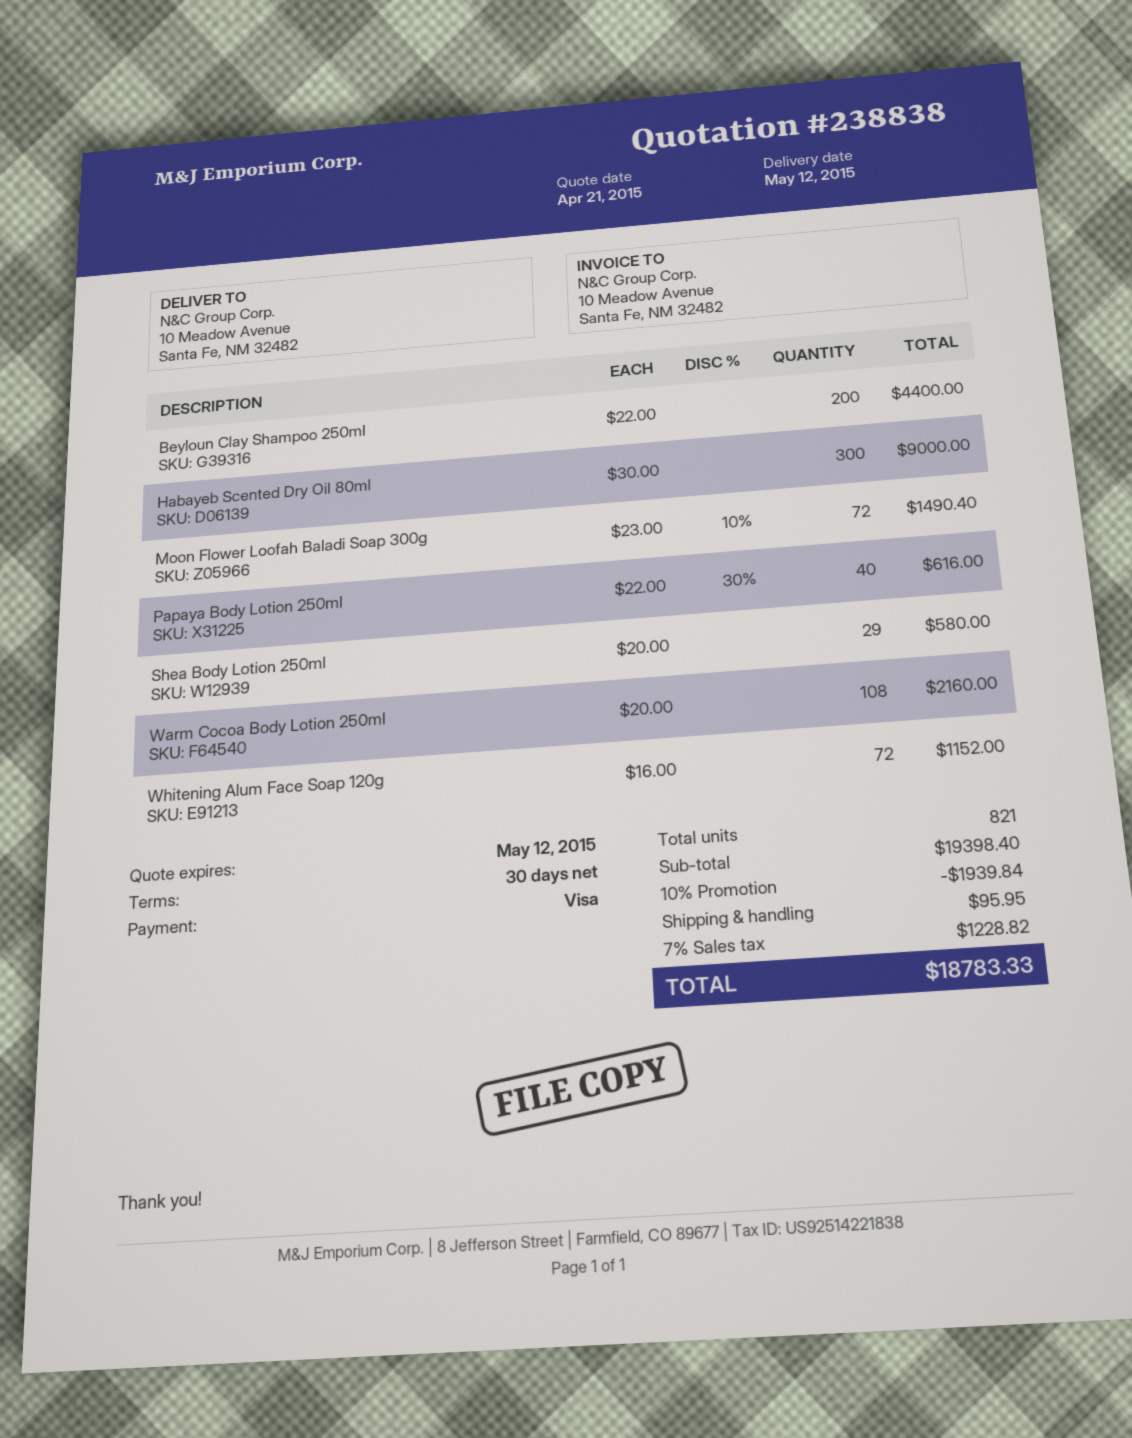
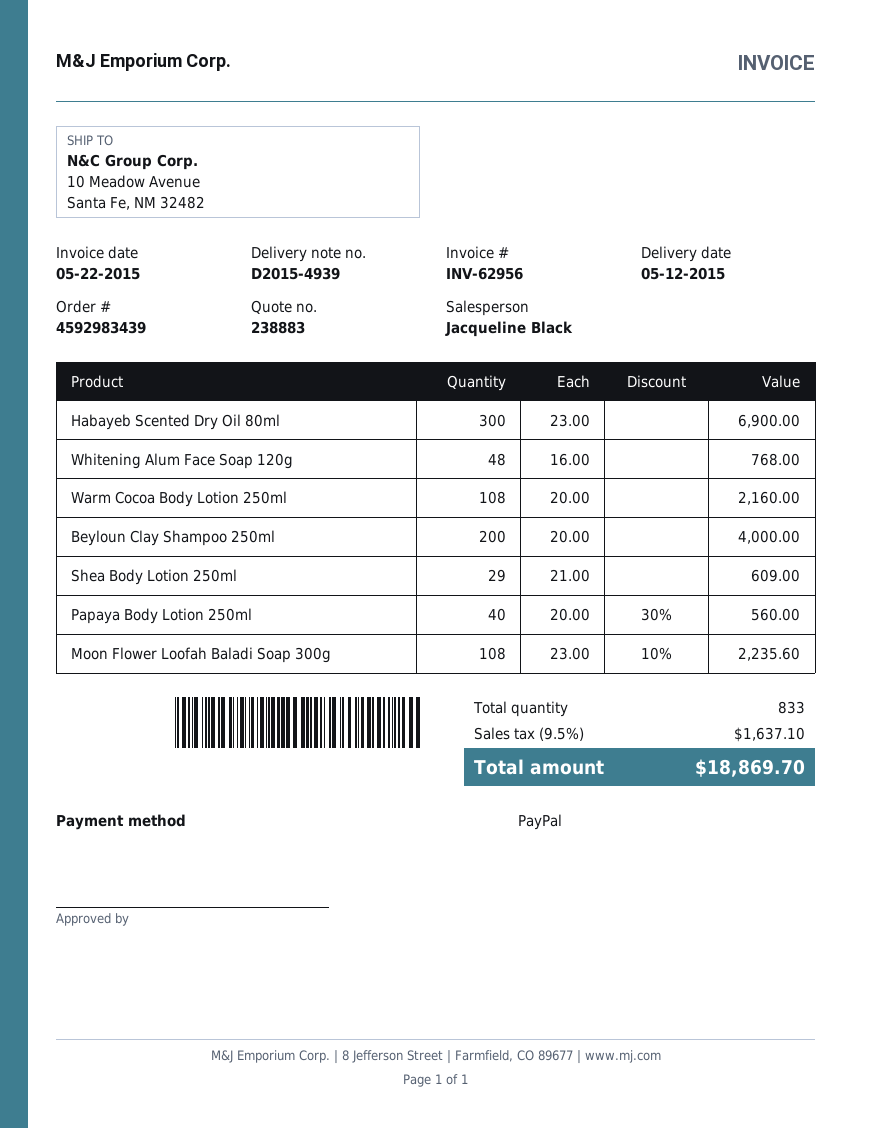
quote number: 238838 -> 238883
payment method: Visa -> PayPal
Beyloun Clay Shampoo 250ml: 200 x 22.00 = 4400.00 -> 200 x 20.00 = 4000.00
Habayeb Scented Dry Oil 80ml: 300 x 30.00 = 9000.00 -> 300 x 23.00 = 6900.00
Moon Flower Loofah Baladi Soap 300g: 72 x 23.00 - 10% = 1490.40 -> 108 x 23.00 - 10% = 2235.60
Papaya Body Lotion 250ml: 40 x 22.00 - 30% = 616.00 -> 40 x 20.00 - 30% = 560.00
Shea Body Lotion 250ml: 29 x 20.00 = 580.00 -> 29 x 21.00 = 609.00
Whitening Alum Face Soap 120g: 72 x 16.00 = 1152.00 -> 48 x 16.00 = 768.00
total quantity: 821 -> 833
discount: 10% = 1939.84 -> none
shipping: 95.95 -> none
tax: 7% = 1228.82 -> 9.5% = 1637.10
total: 18783.33 -> 18869.70

